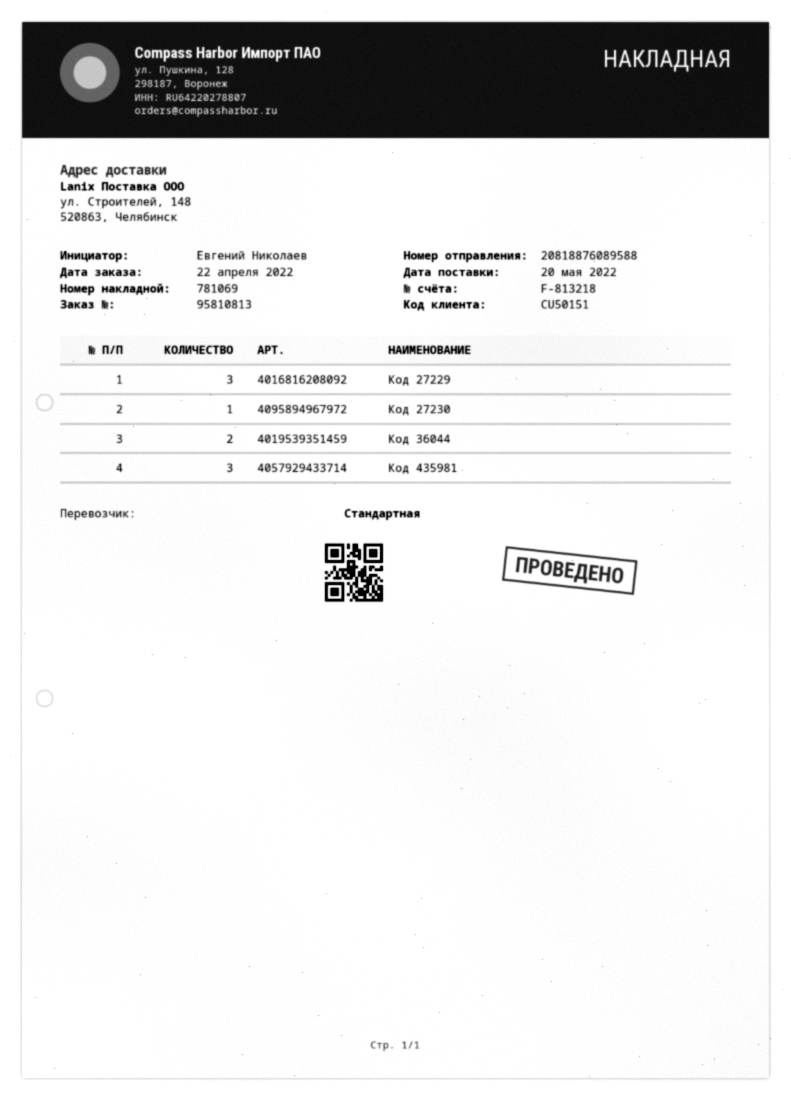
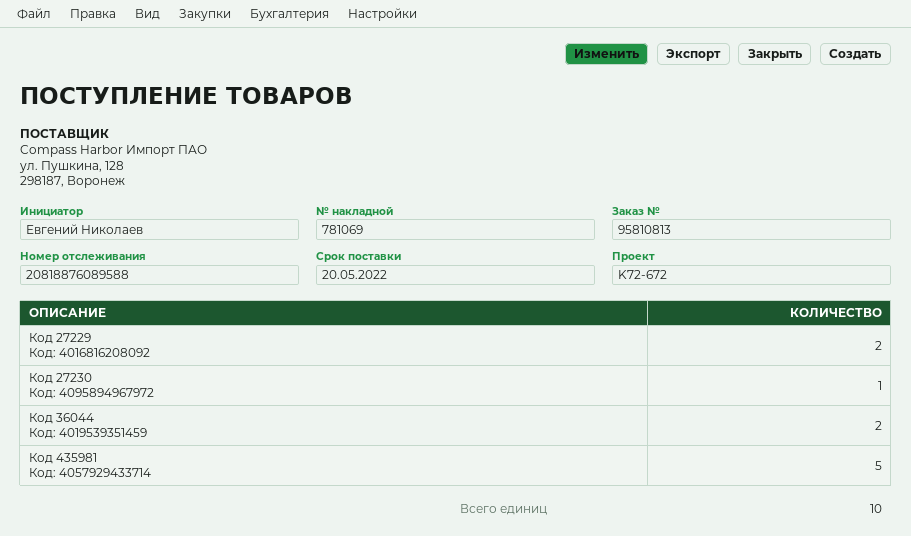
Код 27229: 3 -> 2
Код 435981: 3 -> 5

